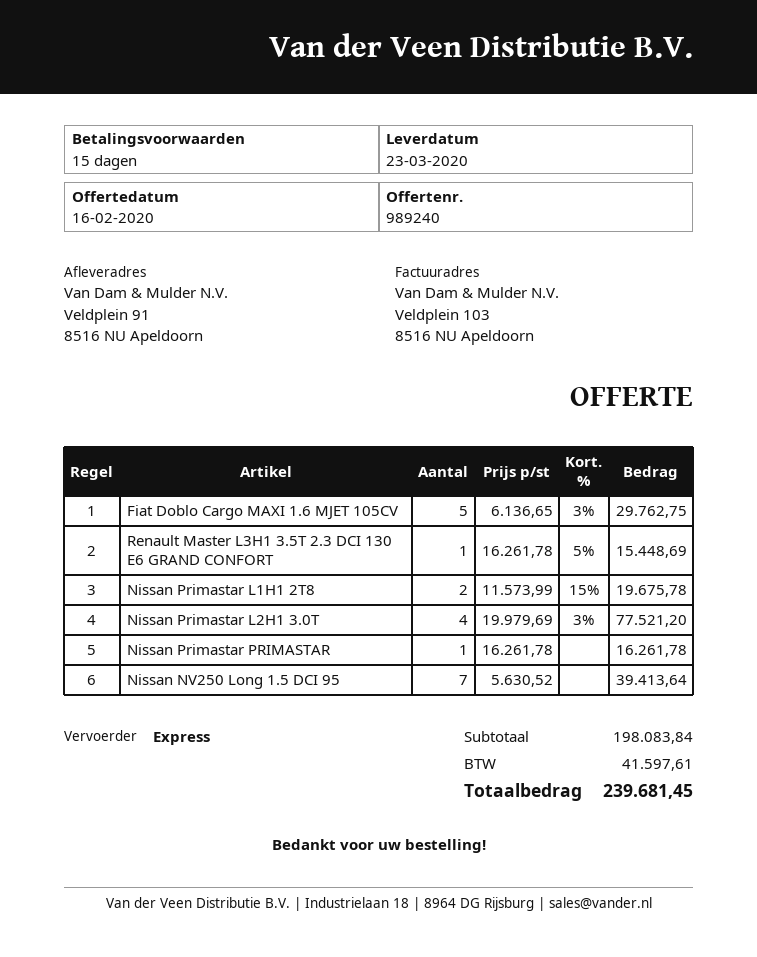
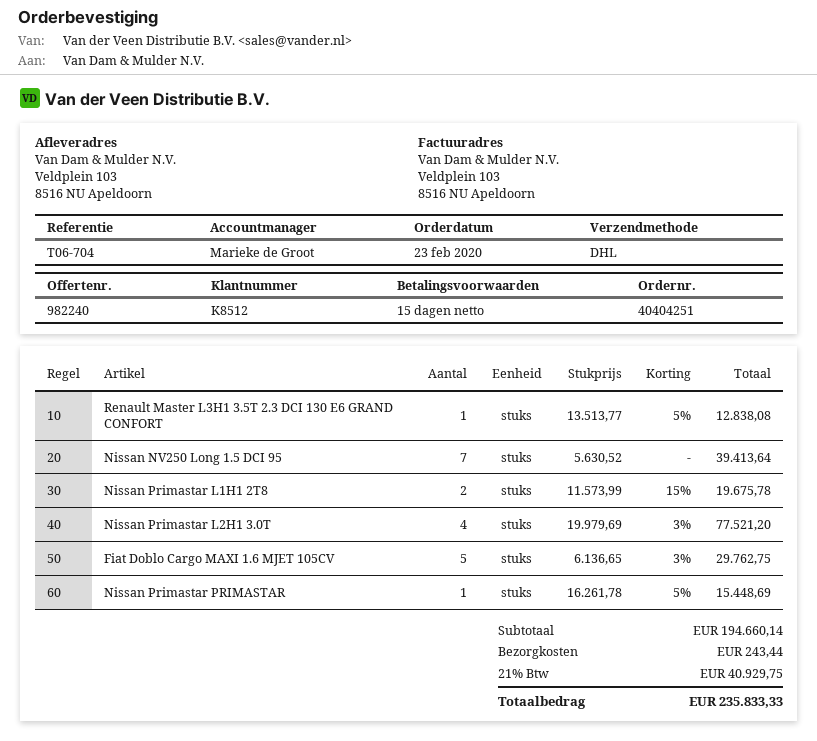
quote number: 989240 -> 982240
shipping method: express -> DHL
ship to: Veldplein 91, 8516 NU Apeldoorn -> Veldplein 103, 8516 NU Apeldoorn
Renault Master L3H1 3.5T 2.3 DCI 130 E6 GRAND CONFORT: 1 x 16261.78 - 5% = 15448.69 -> 1 x 13513.77 - 5% = 12838.08
Nissan Primastar PRIMASTAR: 1 x 16261.78 = 16261.78 -> 1 x 16261.78 - 5% = 15448.69
subtotal: 198083.84 -> 194660.14
shipping: none -> 243.44
tax: 41597.61 -> 40929.75
total: 239681.45 -> 235833.33

